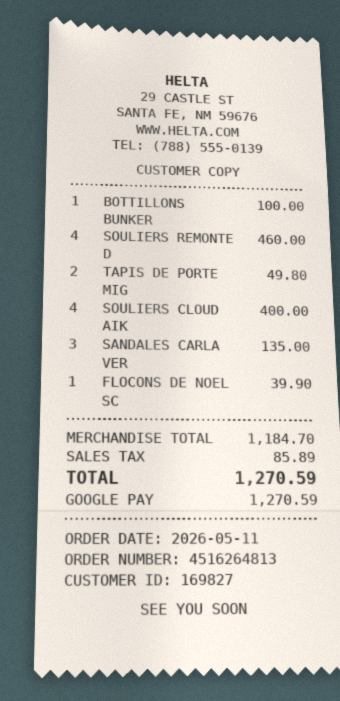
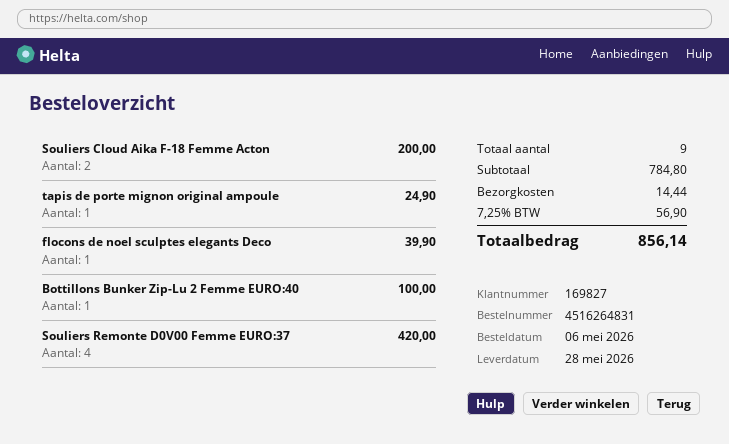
order number: 4516264813 -> 4516264831
order date: 2026-05-11 -> 2026-05-06
SOULIERS REMONTE D: 4 for 460.00 -> 4 for 420.00
TAPIS DE PORTE MIG: 2 for 49.80 -> 1 for 24.90
SOULIERS CLOUD AIK: 4 for 400.00 -> 2 for 200.00
SANDALES CARLA VER: 3 for 135.00 -> none
subtotal: 1184.70 -> 784.80
shipping: none -> 14.44
tax: 85.89 -> 56.90
total: 1270.59 -> 856.14

